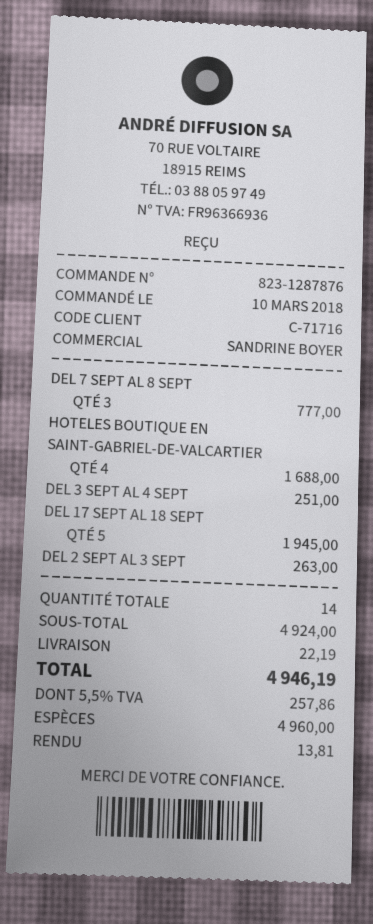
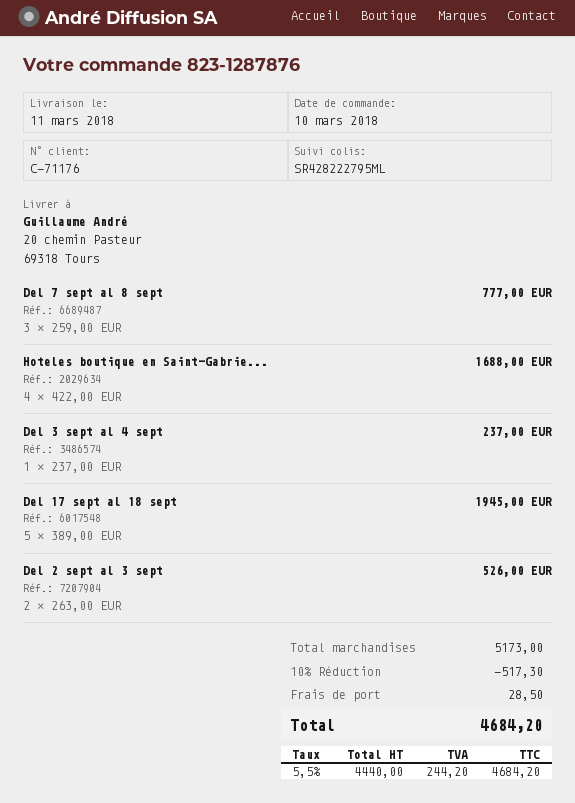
customer number: C-71716 -> C-71176
DEL 3 SEPT AL 4 SEPT: 1 for 251.00 -> 1 for 237.00
DEL 2 SEPT AL 3 SEPT: 1 for 263.00 -> 2 for 526.00
subtotal: 4924.00 -> 5173.00
discount: none -> 10% = 517.30
shipping: 22.19 -> 28.50
tax: 5.5% = 257.86 -> 5.5% = 244.20
total: 4946.19 -> 4684.20

